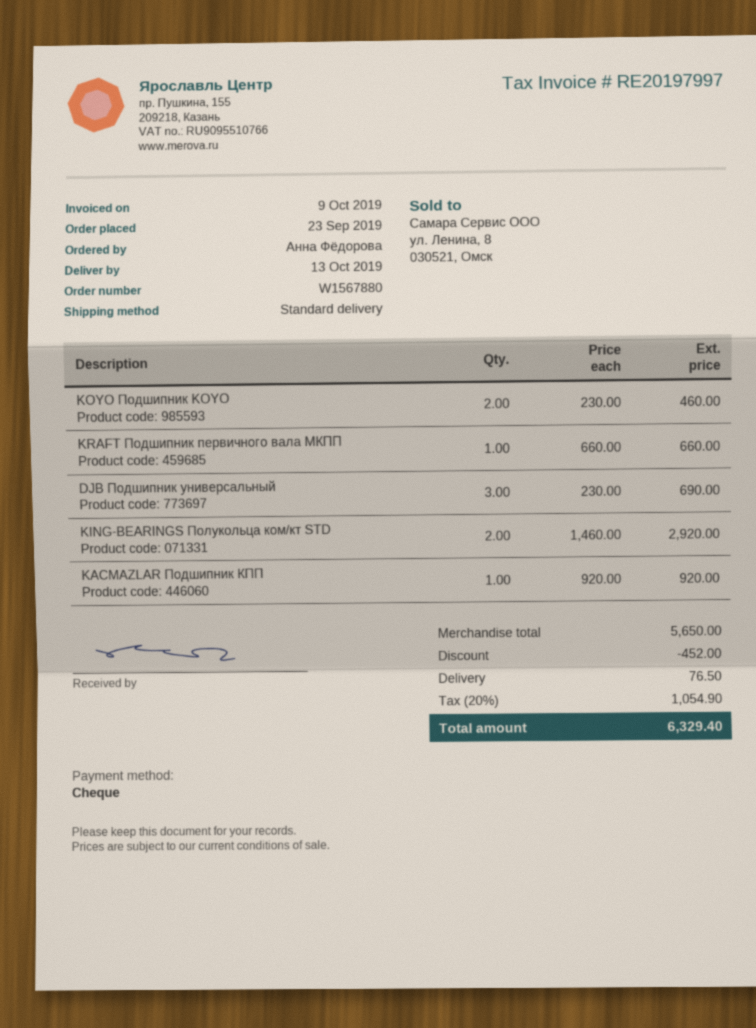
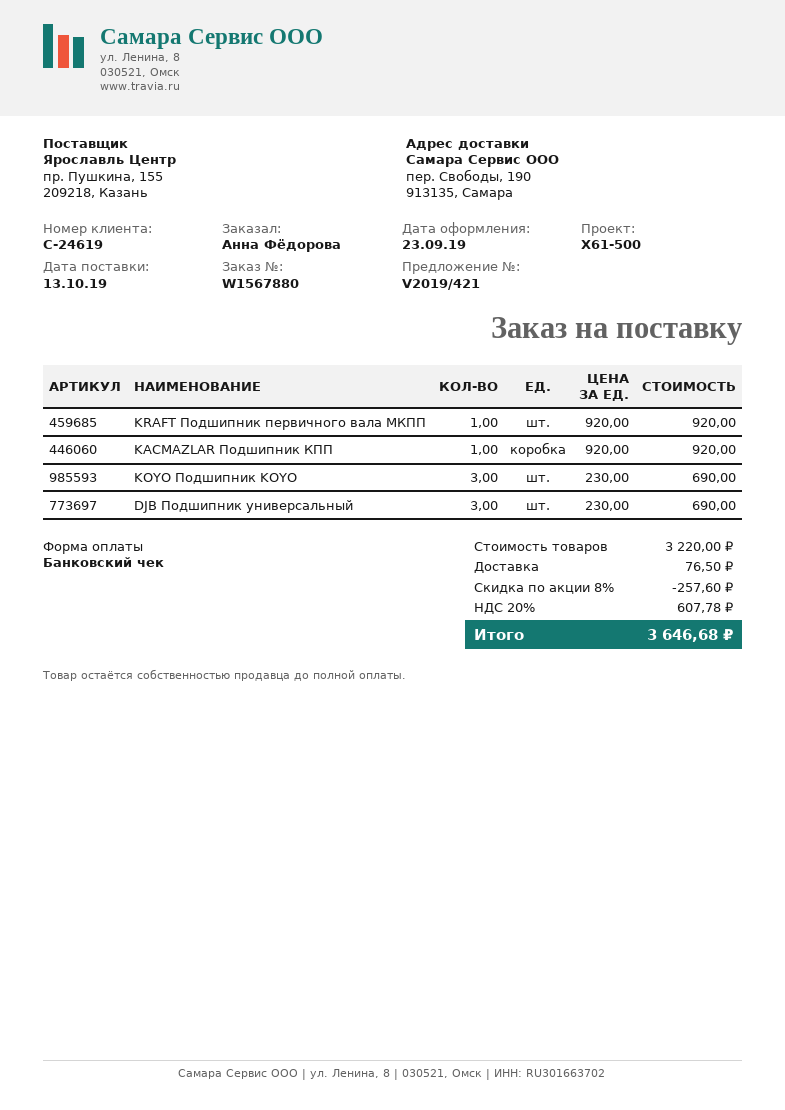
KOYO Подшипник KOYO: 2 x 230.00 = 460.00 -> 3 x 230.00 = 690.00
KRAFT Подшипник первичного вала МКПП: 1 x 660.00 = 660.00 -> 1 x 920.00 = 920.00
KING-BEARINGS Полукольца ком/кт STD: 2 x 1460.00 = 2920.00 -> none
subtotal: 5650.00 -> 3220.00
discount: 452.00 -> 257.60
tax: 20% = 1054.90 -> 20% = 607.78
total: 6329.40 -> 3646.68

